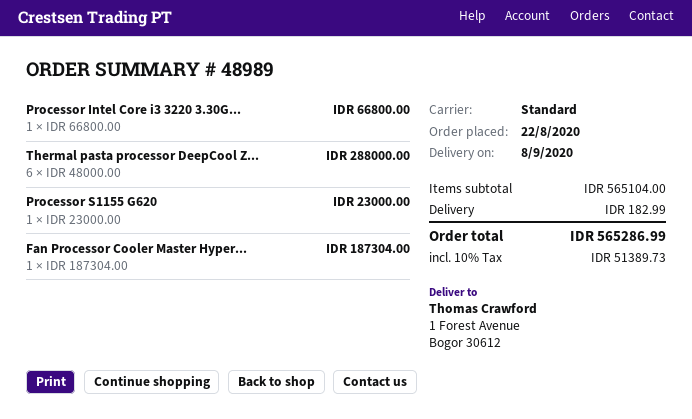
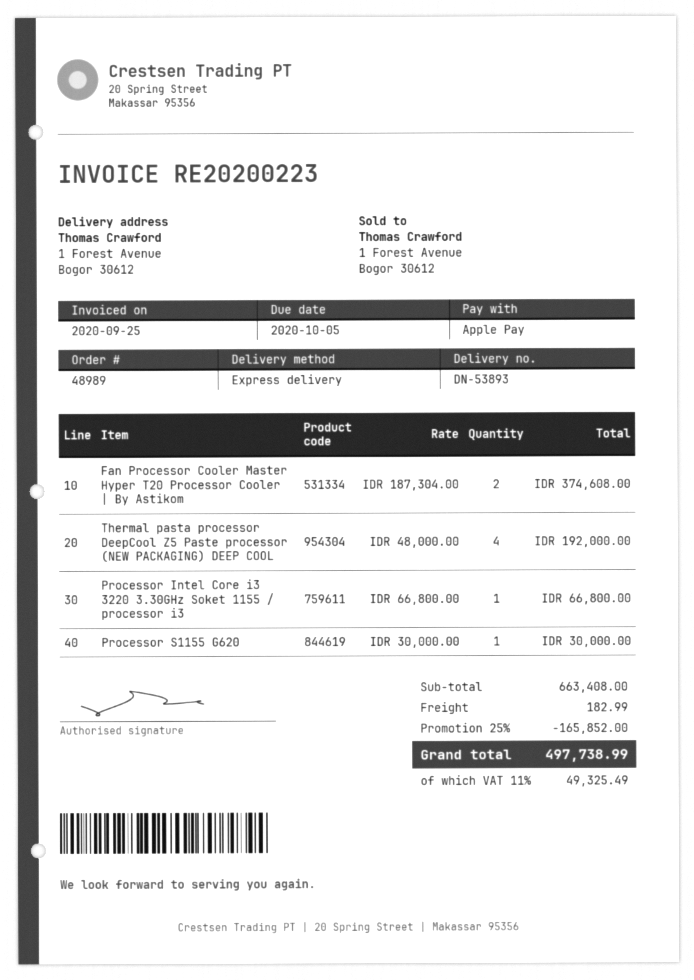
shipping method: standard -> express
Thermal pasta processor DeepCool Z...: 6 x 48000.00 = 288000.00 -> 4 x 48000.00 = 192000.00
Processor S1155 G620: 1 x 23000.00 = 23000.00 -> 1 x 30000.00 = 30000.00
Fan Processor Cooler Master Hyper...: 1 x 187304.00 = 187304.00 -> 2 x 187304.00 = 374608.00
subtotal: 565104.00 -> 663408.00
discount: none -> 25% = 165852.00
tax: 10% = 51389.73 -> 11% = 49325.49
total: 565286.99 -> 497738.99

